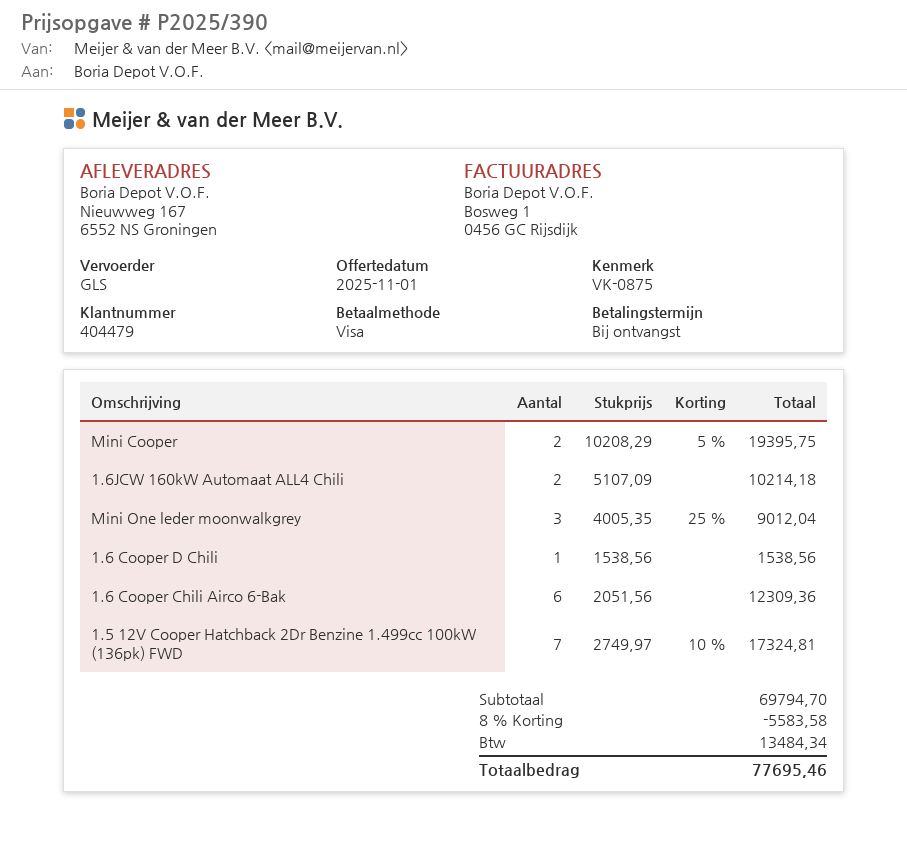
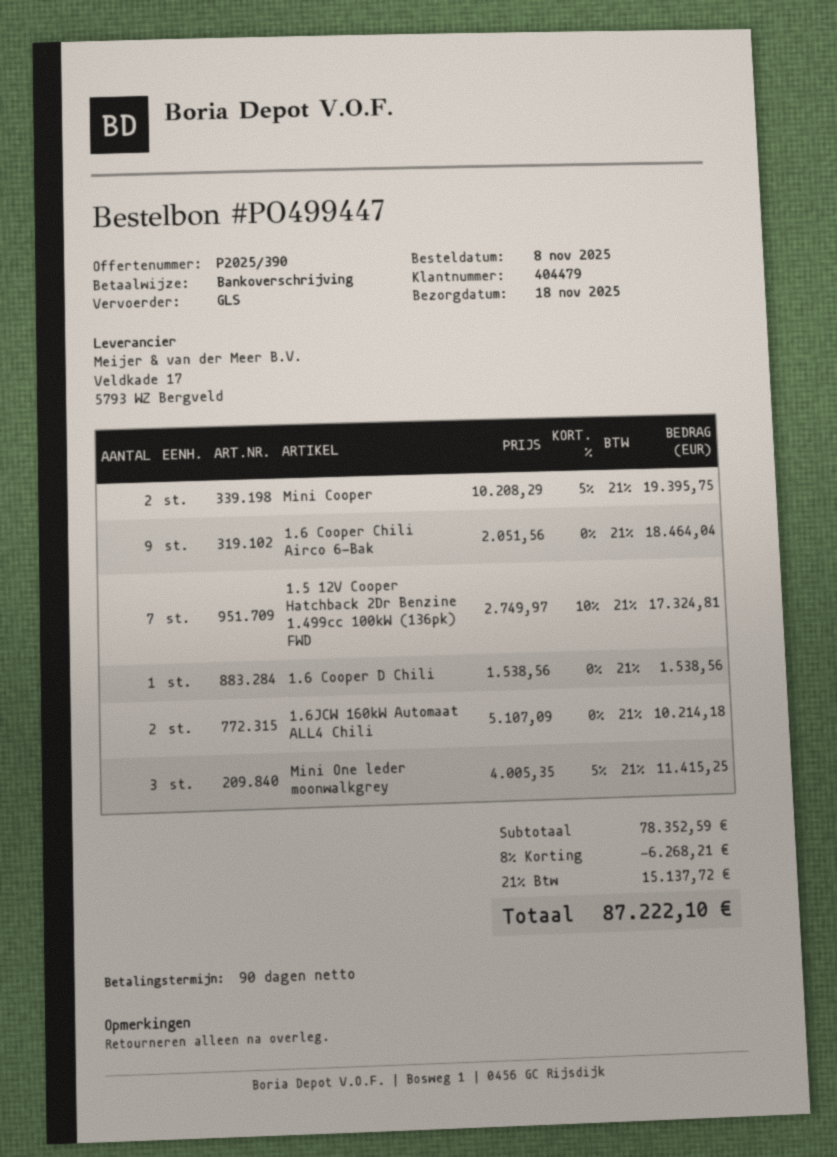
payment terms: on receipt -> 90 days
payment method: Visa -> bank transfer
Mini One leder moonwalkgrey: 3 x 4005.35 - 25% = 9012.04 -> 3 x 4005.35 - 5% = 11415.25
1.6 Cooper Chili Airco 6-Bak: 6 x 2051.56 = 12309.36 -> 9 x 2051.56 = 18464.04
subtotal: 69794.70 -> 78352.59
discount: 8% = 5583.58 -> 8% = 6268.21
tax: 13484.34 -> 15137.72
total: 77695.46 -> 87222.10

